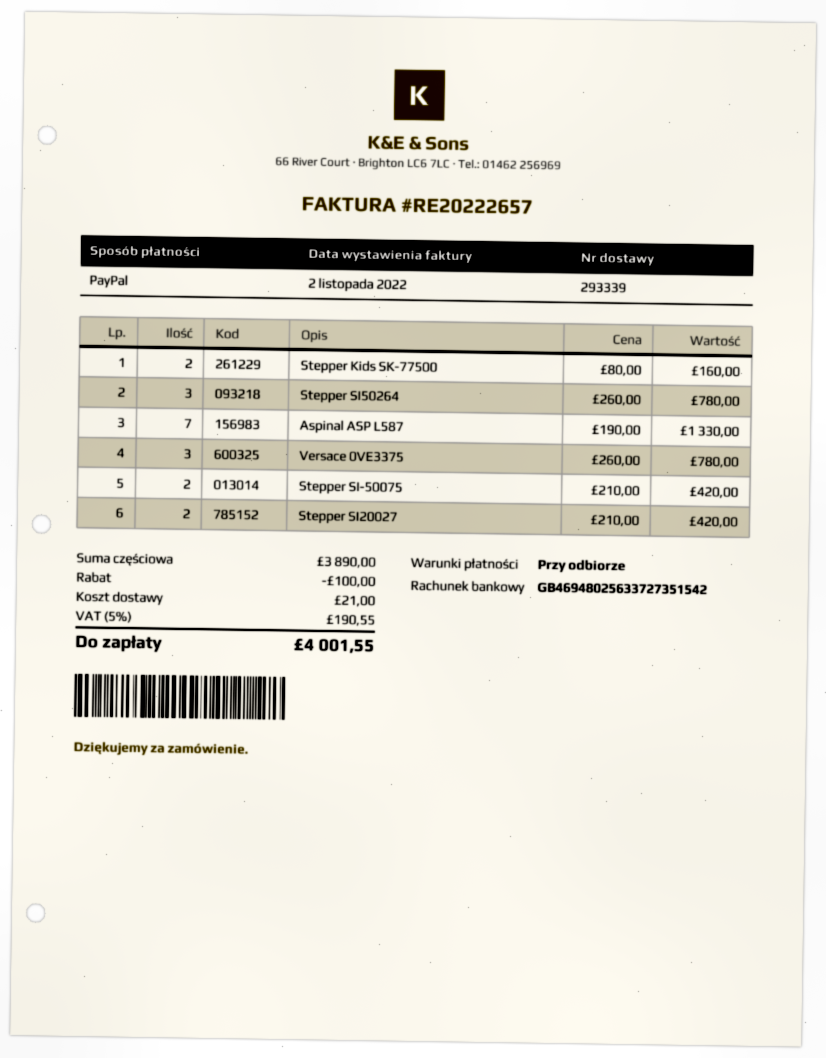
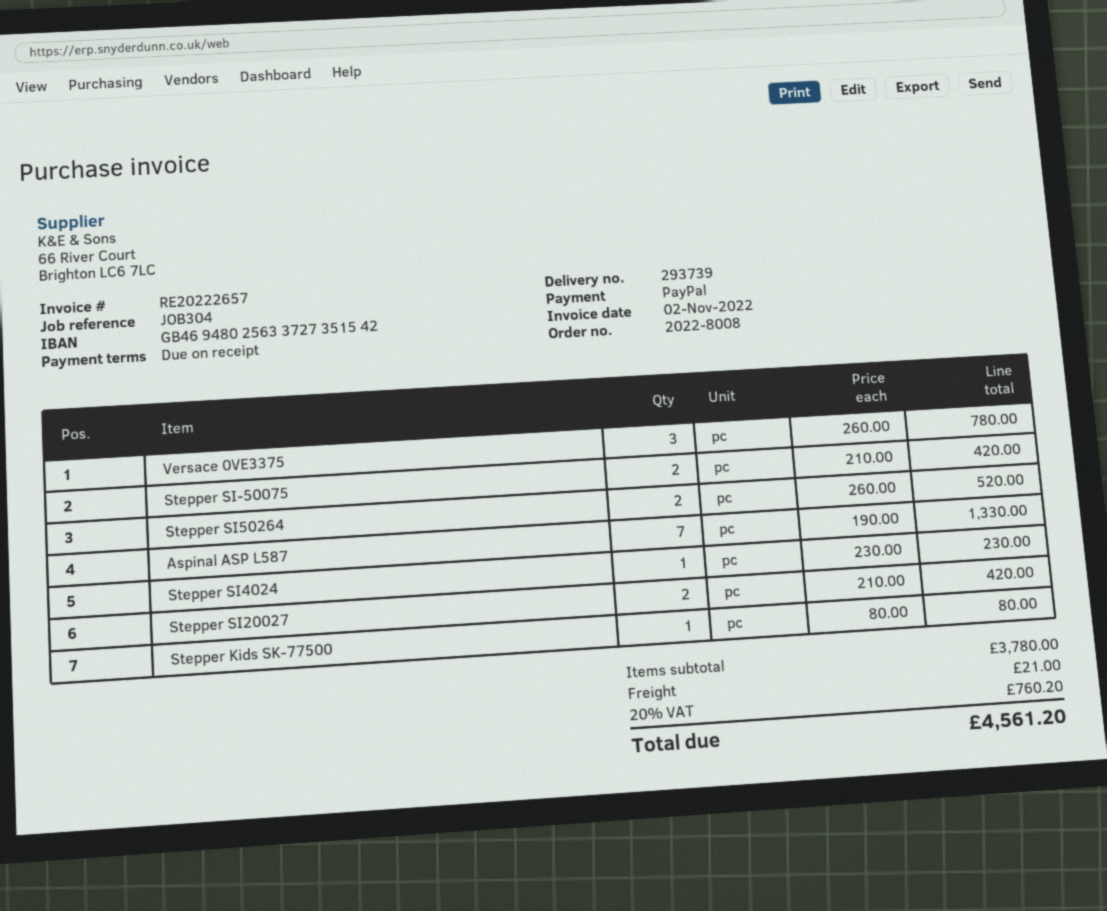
delivery note number: 293339 -> 293739
Stepper Kids SK-77500: 2 x 80.00 = 160.00 -> 1 x 80.00 = 80.00
Stepper SI50264: 3 x 260.00 = 780.00 -> 2 x 260.00 = 520.00
Stepper SI4024: none -> 1 x 230.00 = 230.00
subtotal: 3890.00 -> 3780.00
discount: 100.00 -> none
tax: 5% = 190.55 -> 20% = 760.20
total: 4001.55 -> 4561.20

